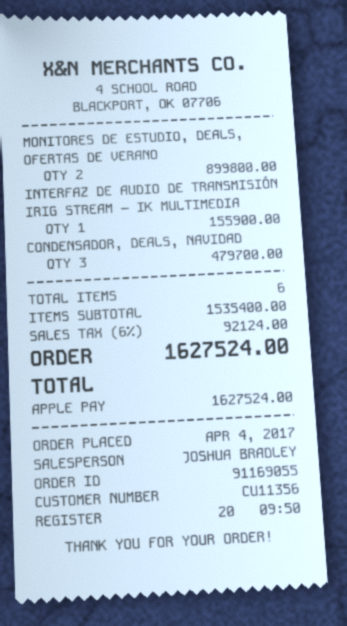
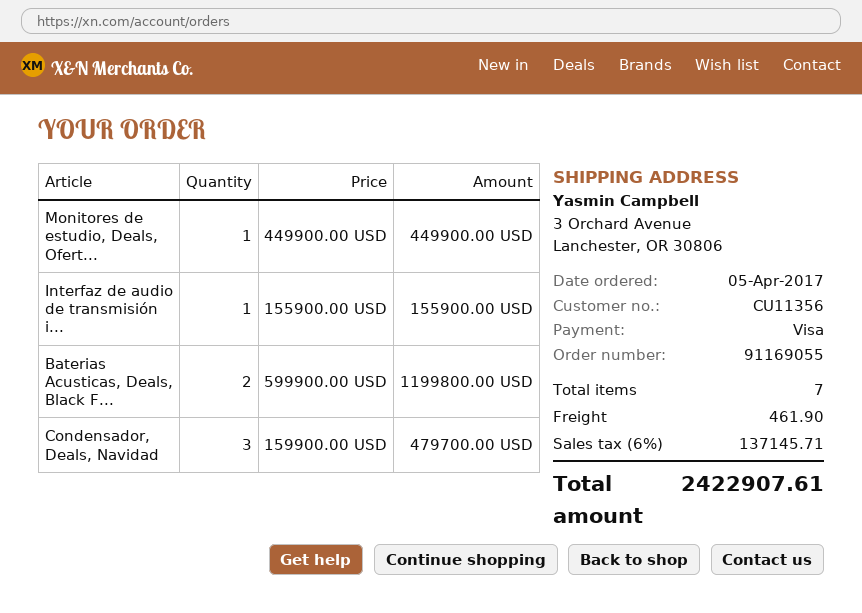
order date: 2017-04-04 -> 2017-04-05
payment method: Apple Pay -> Visa
MONITORES DE ESTUDIO, DEALS, OFERTAS DE VERANO: 2 for 899800.00 -> 1 for 449900.00
Baterias Acusticas, Deals, Black F...: none -> 2 for 1199800.00
total quantity: 6 -> 7
shipping: none -> 461.90
tax: 6% = 92124.00 -> 6% = 137145.71
total: 1627524.00 -> 2422907.61

